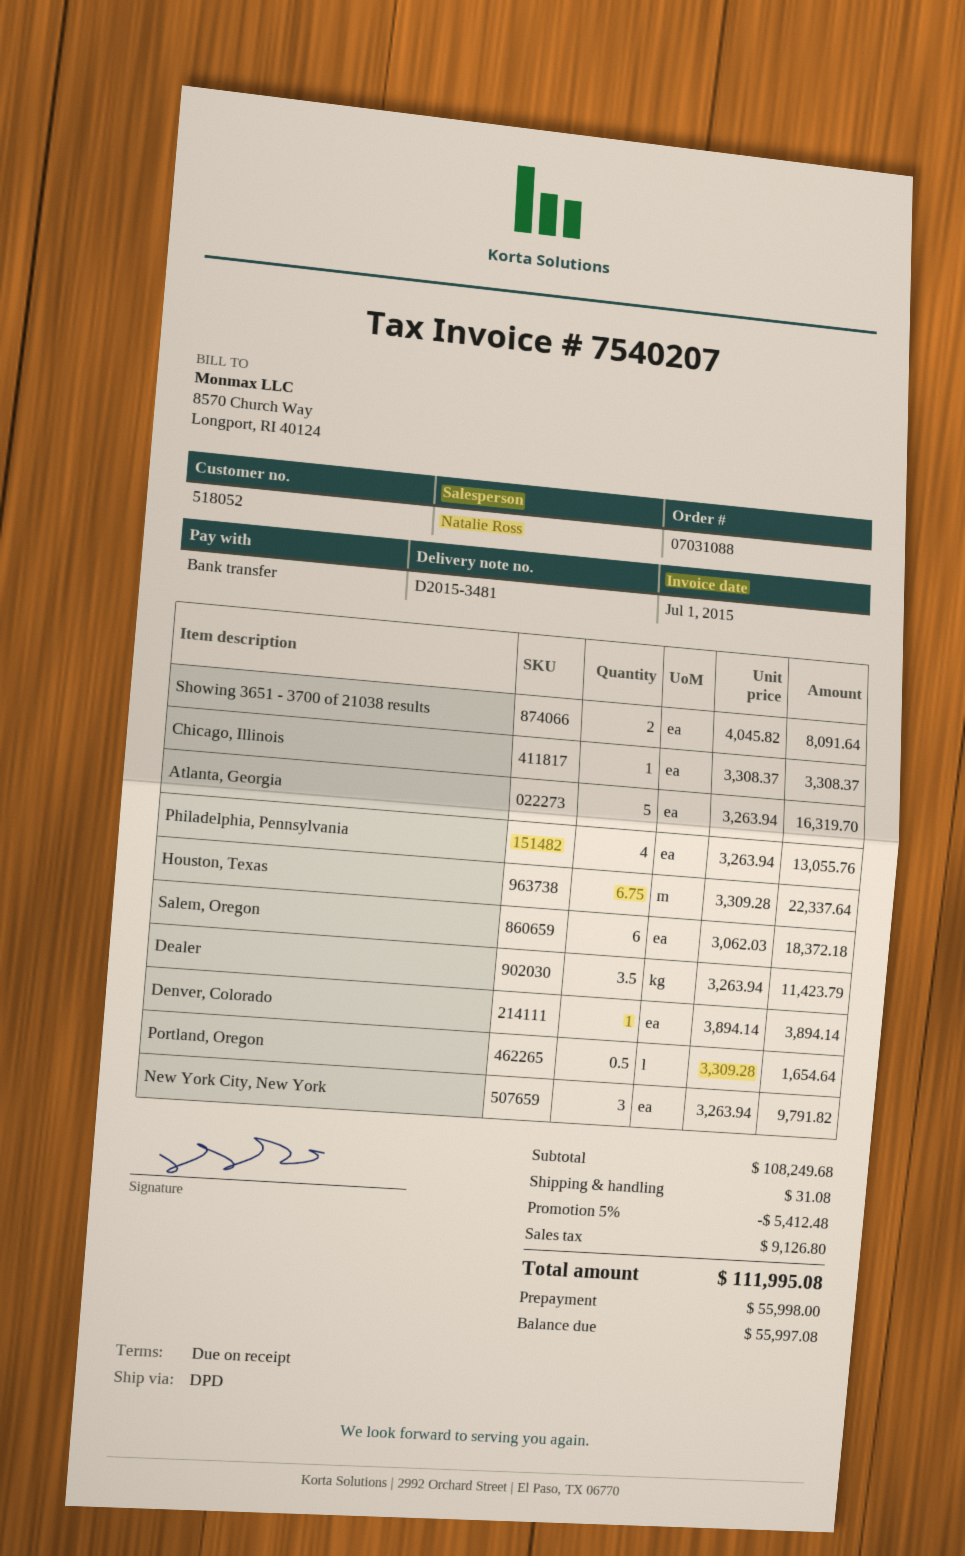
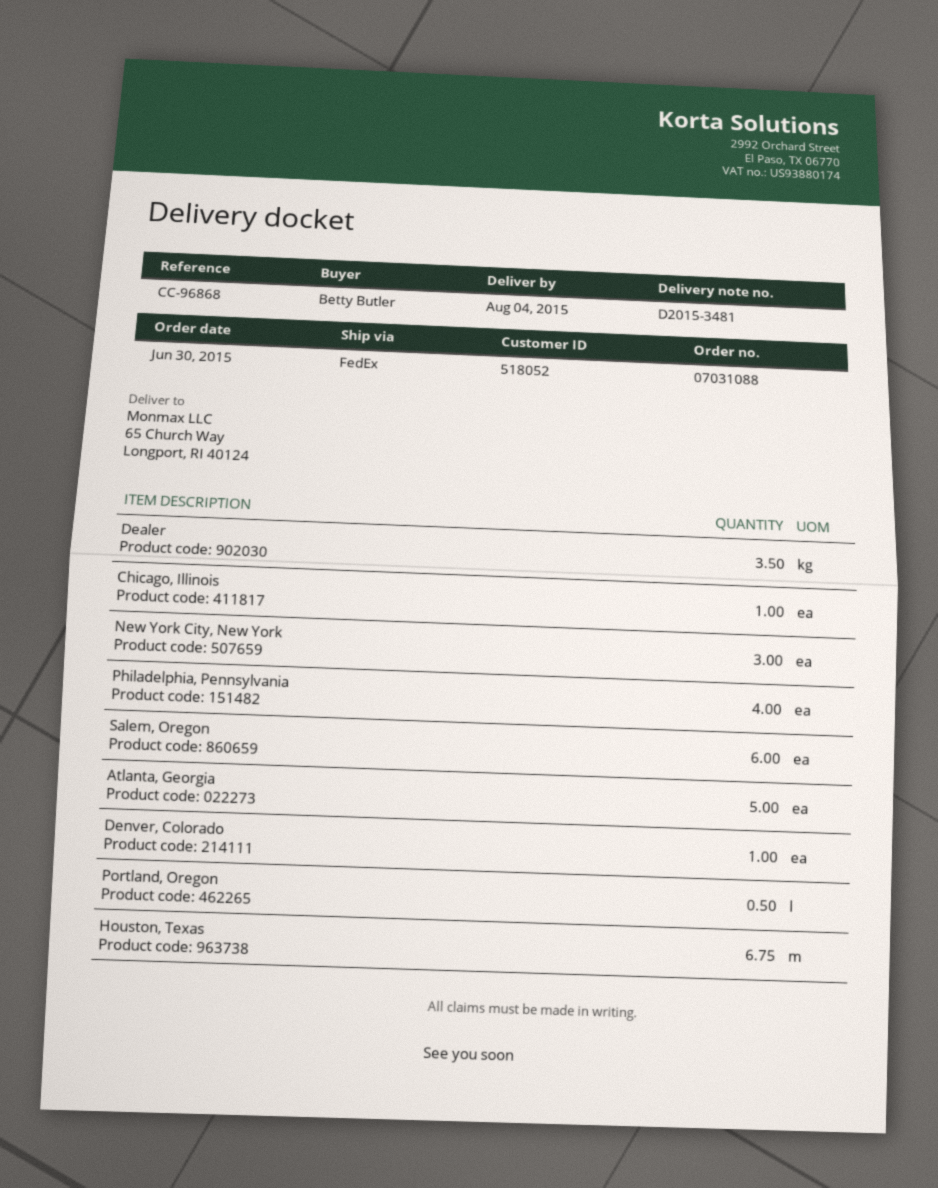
shipping method: DPD -> FedEx
Showing 3651 - 3700 of 21038 results: 2 -> none

